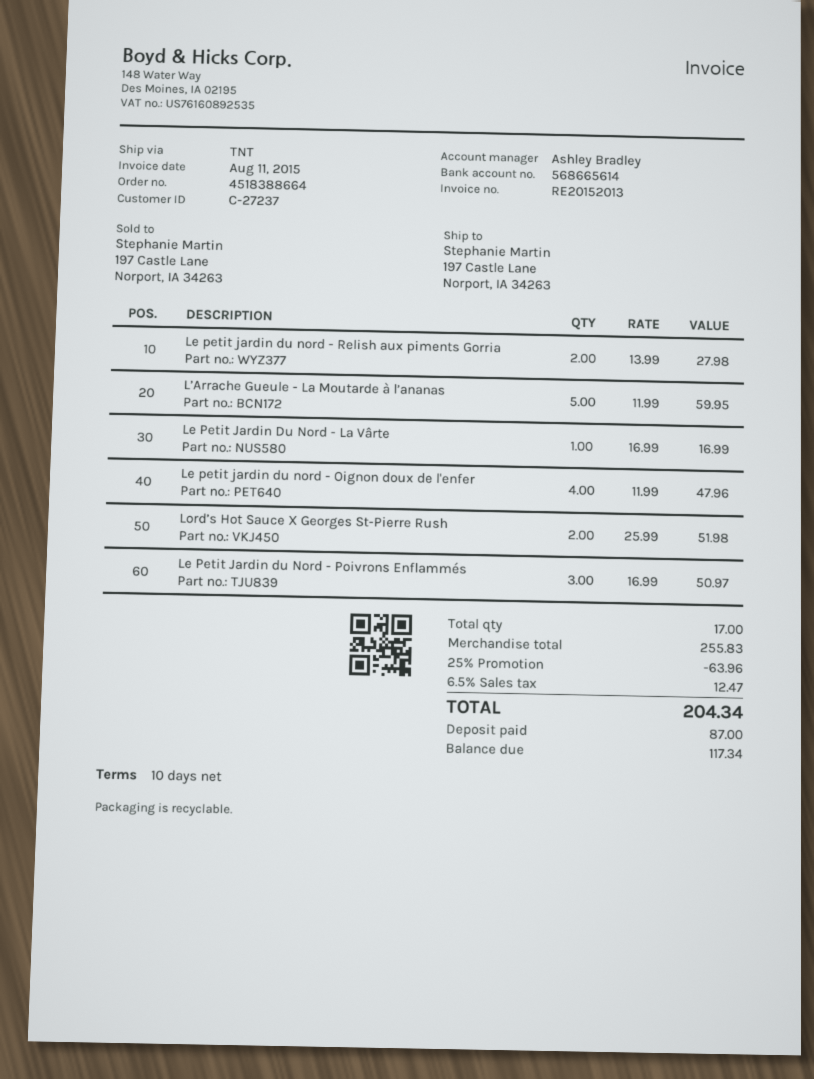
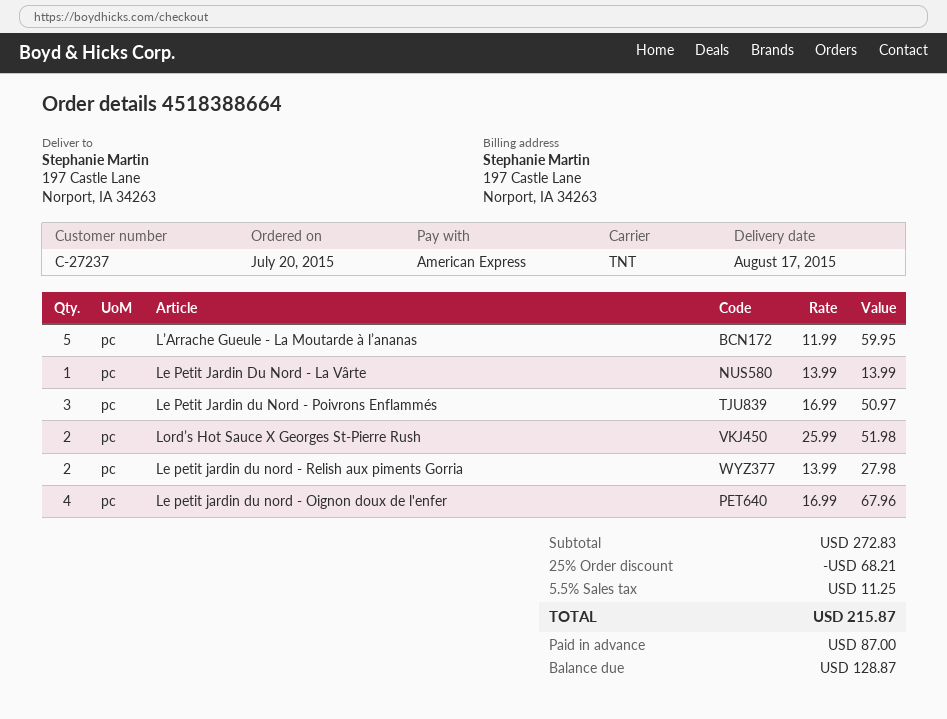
Le Petit Jardin Du Nord - La Vârte: 1 x 16.99 = 16.99 -> 1 x 13.99 = 13.99
Le petit jardin du nord - Oignon doux de l'enfer: 4 x 11.99 = 47.96 -> 4 x 16.99 = 67.96
subtotal: 255.83 -> 272.83
discount: 25% = 63.96 -> 25% = 68.21
tax: 6.5% = 12.47 -> 5.5% = 11.25
total: 204.34 -> 215.87
balance: 117.34 -> 128.87

